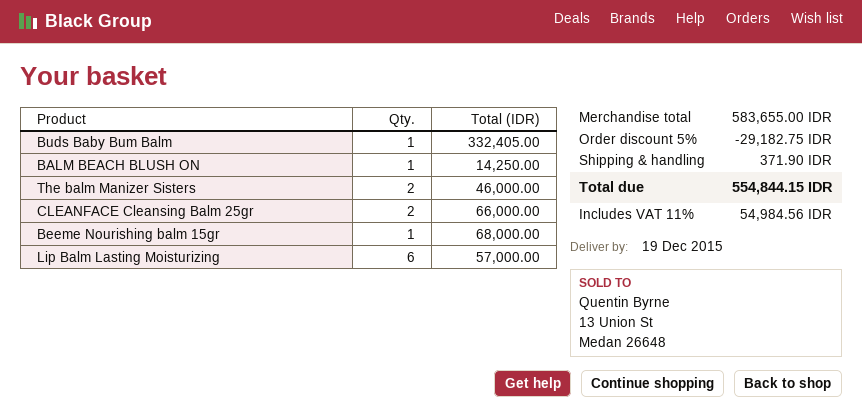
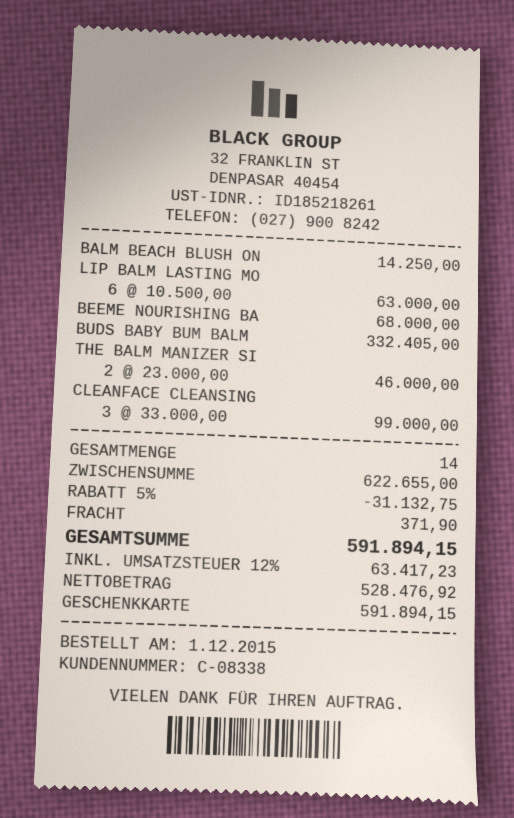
CLEANFACE Cleansing Balm 25gr: 2 for 66000.00 -> 3 for 99000.00
Lip Balm Lasting Moisturizing: 6 for 57000.00 -> 6 for 63000.00
subtotal: 583655.00 -> 622655.00
discount: 5% = 29182.75 -> 5% = 31132.75
tax: 11% = 54984.56 -> 12% = 63417.23
total: 554844.15 -> 591894.15

